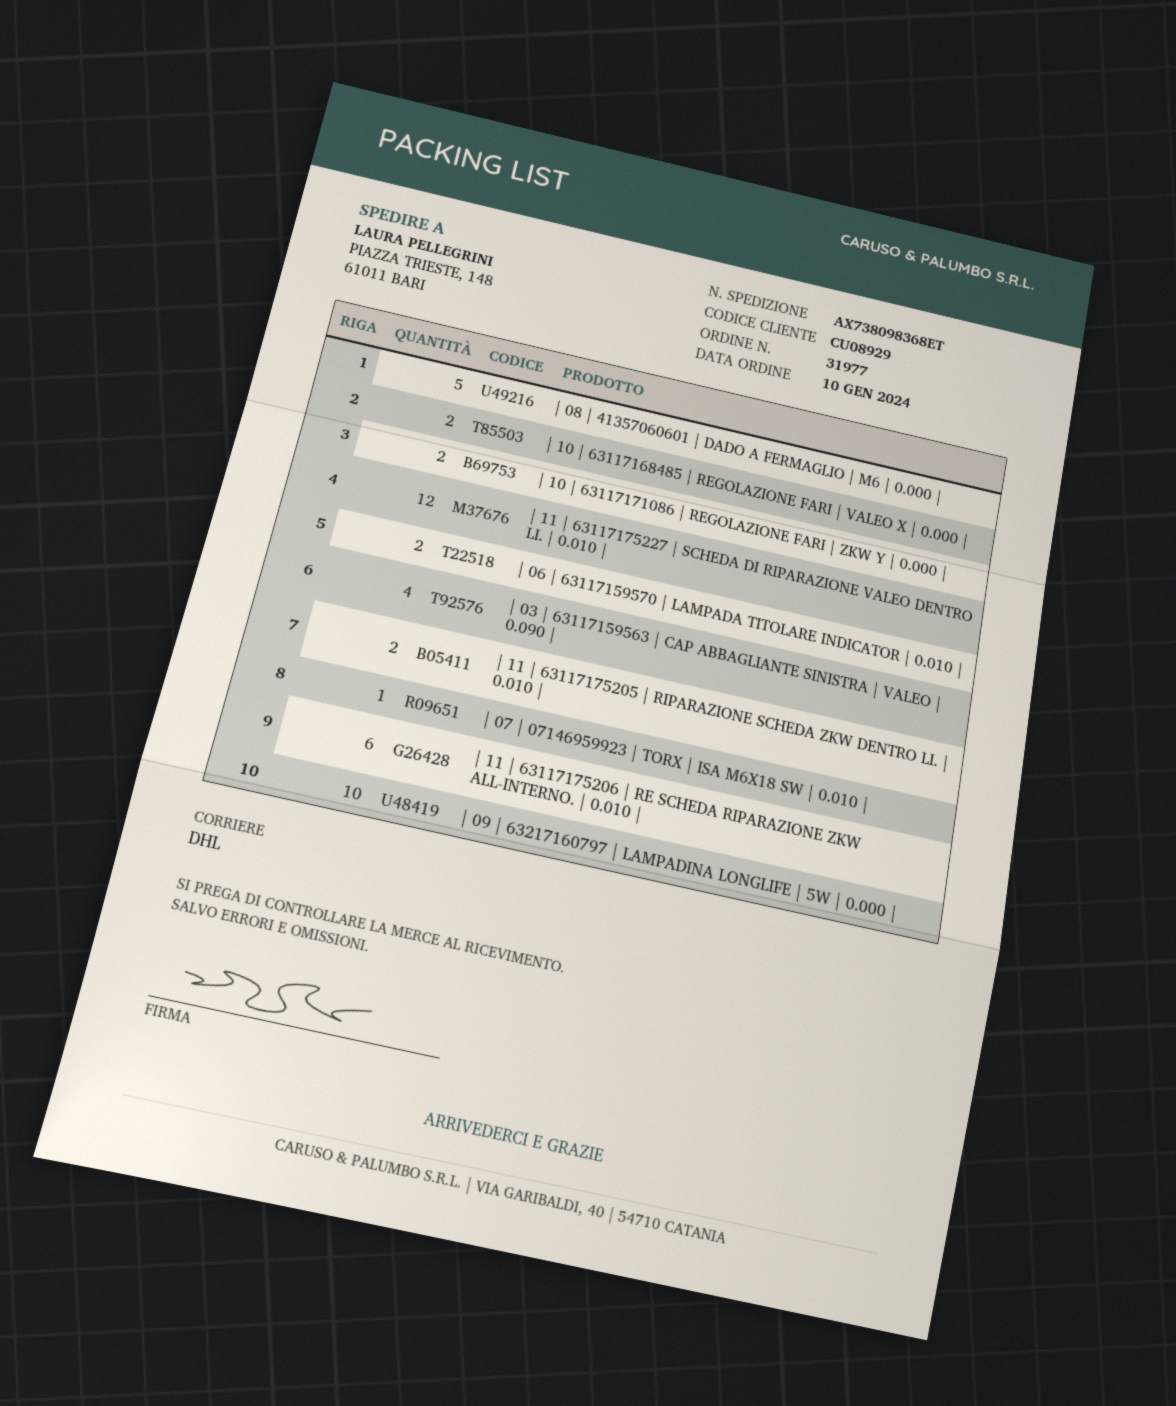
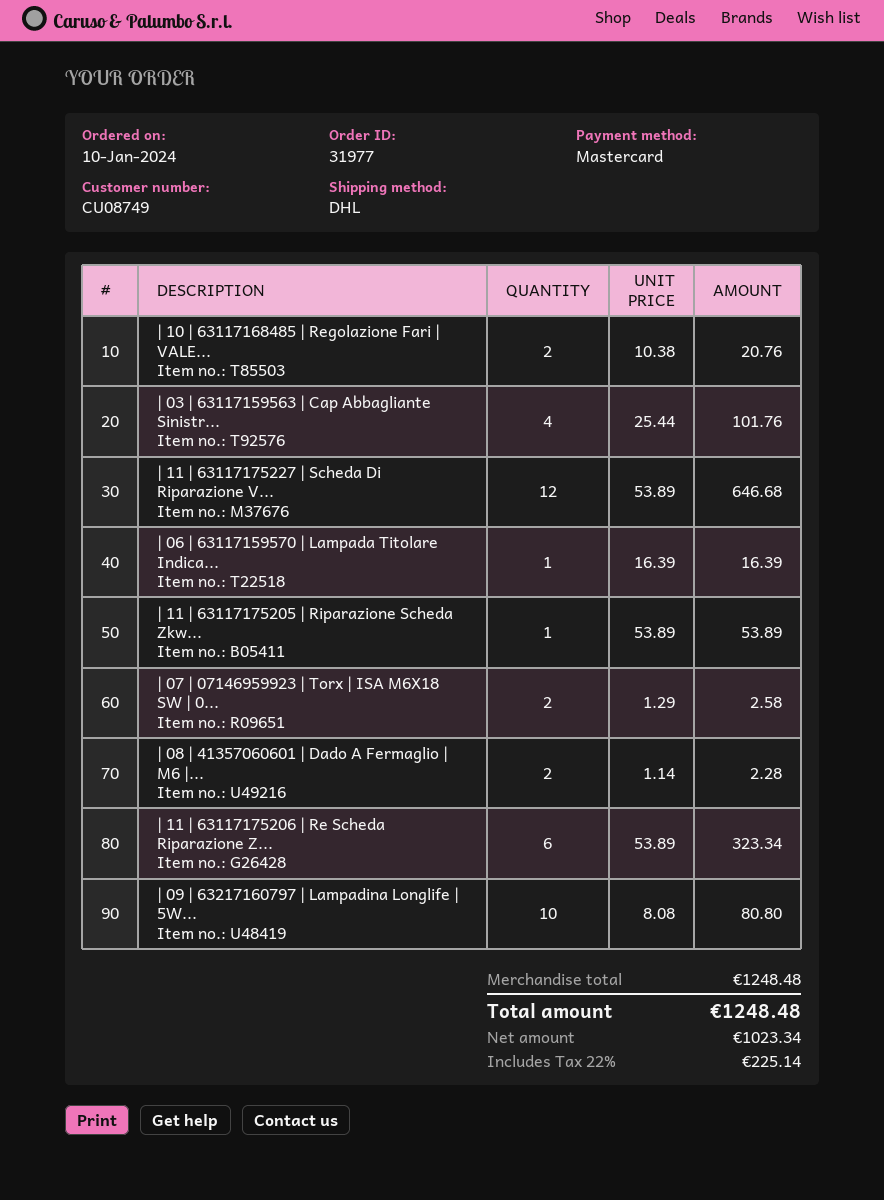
customer number: CU08929 -> CU08749
| 08 | 41357060601 | DADO A FERMAGLIO | M6 | 0.000 |: 5 -> 2
| 10 | 63117171086 | REGOLAZIONE FARI | ZKW Y | 0.000 |: 2 -> none
| 06 | 63117159570 | LAMPADA TITOLARE INDICATOR | 0.010 |: 2 -> 1
| 11 | 63117175205 | RIPARAZIONE SCHEDA ZKW DENTRO LI. | 0.010 |: 2 -> 1
| 07 | 07146959923 | TORX | ISA M6X18 SW | 0.010 |: 1 -> 2

